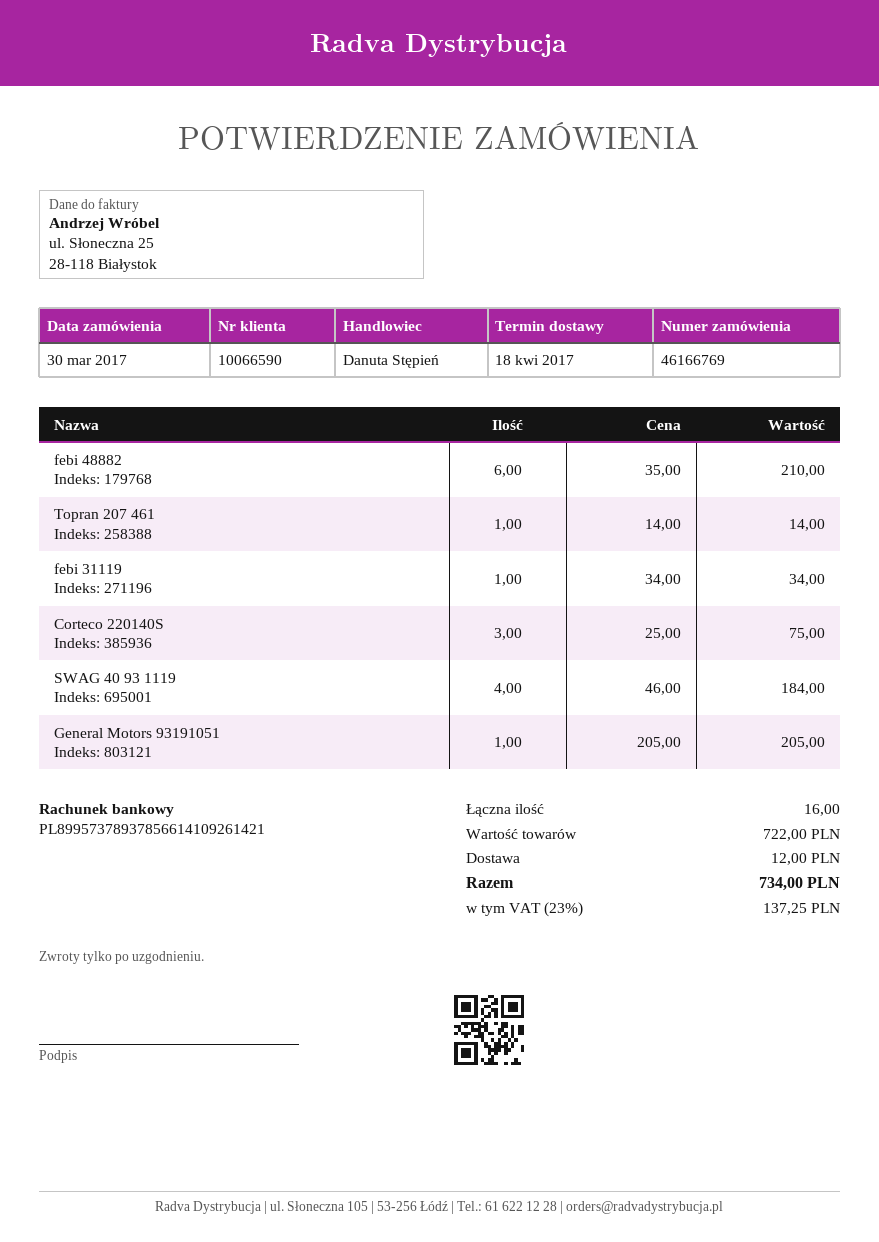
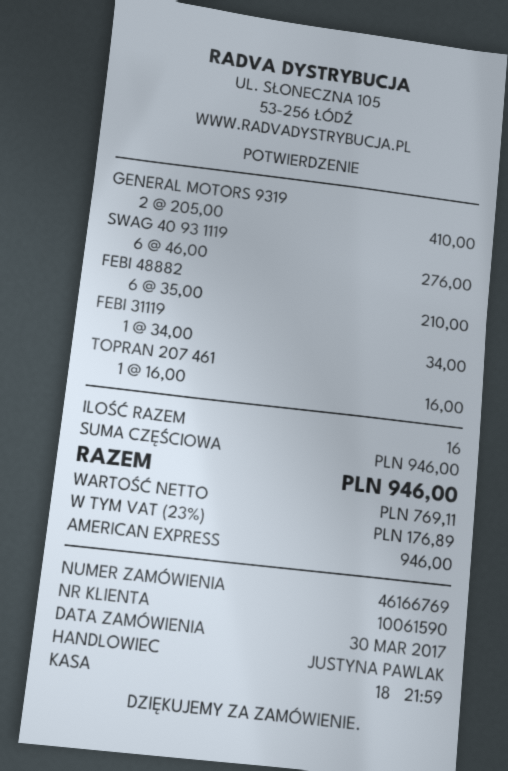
customer number: 10066590 -> 10061590
sales rep: Danuta Stępień -> JUSTYNA PAWLAK
Topran 207 461: 1 x 14.00 = 14.00 -> 1 x 16.00 = 16.00
Corteco 220140S: 3 x 25.00 = 75.00 -> none
SWAG 40 93 1119: 4 x 46.00 = 184.00 -> 6 x 46.00 = 276.00
General Motors 93191051: 1 x 205.00 = 205.00 -> 2 x 205.00 = 410.00
subtotal: 722.00 -> 946.00
shipping: 12.00 -> none
tax: 23% = 137.25 -> 23% = 176.89
total: 734.00 -> 946.00

